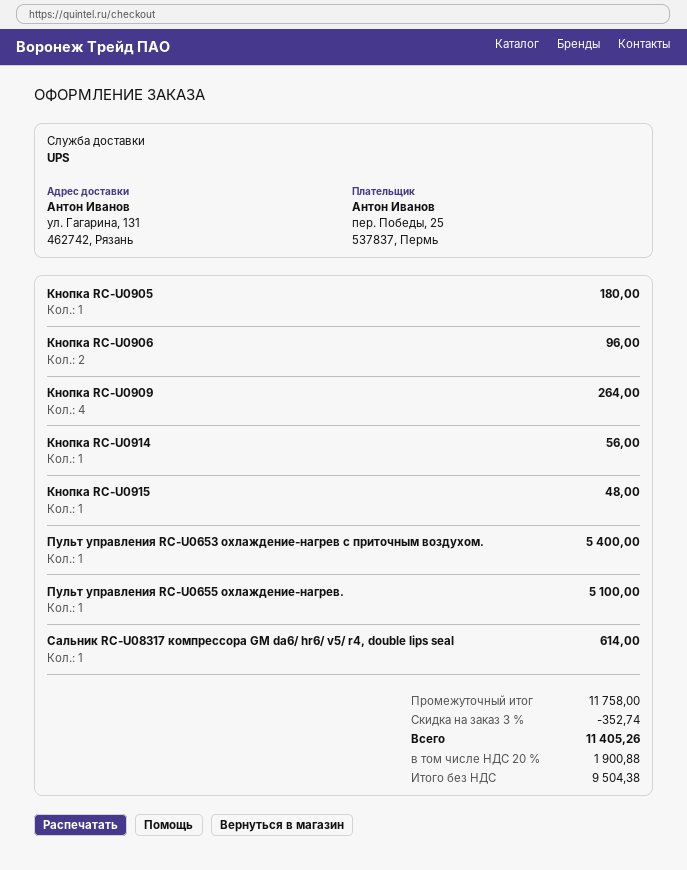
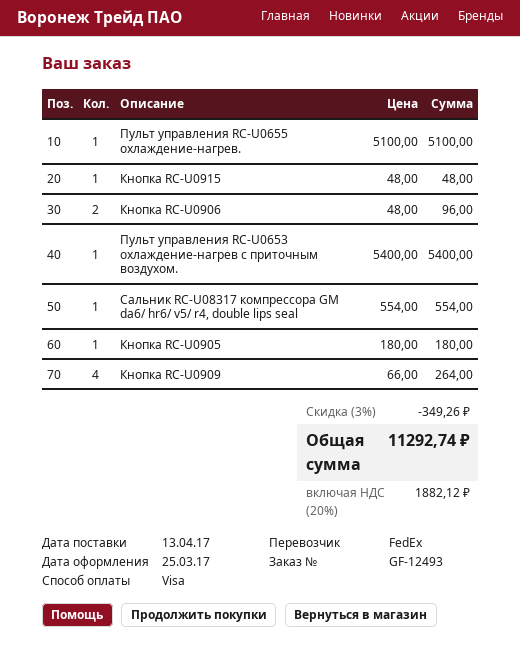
shipping method: UPS -> FedEx
Кнопка RC-U0914: 1 for 56.00 -> none
Сальник RC-U08317 компрессора GM da6/ hr6/ v5/ r4, double lips seal: 1 for 614.00 -> 1 for 554.00
discount: 3% = 352.74 -> 3% = 349.26
tax: 20% = 1900.88 -> 20% = 1882.12
total: 11405.26 -> 11292.74

